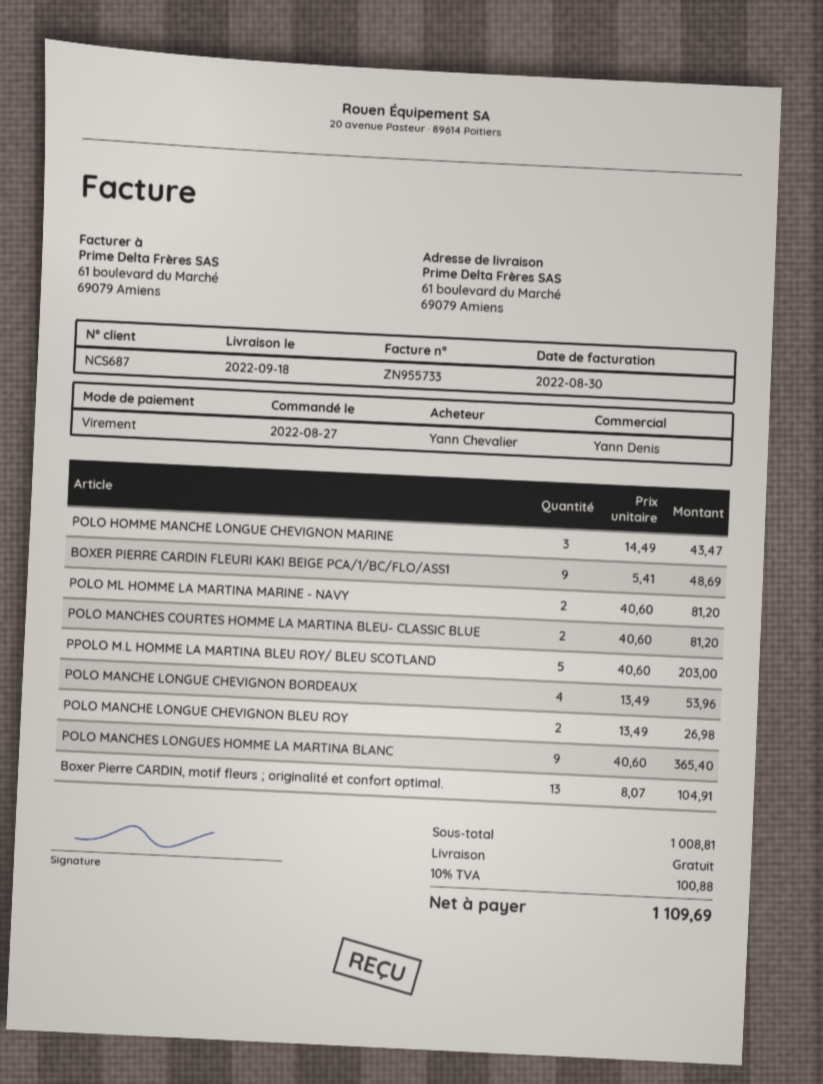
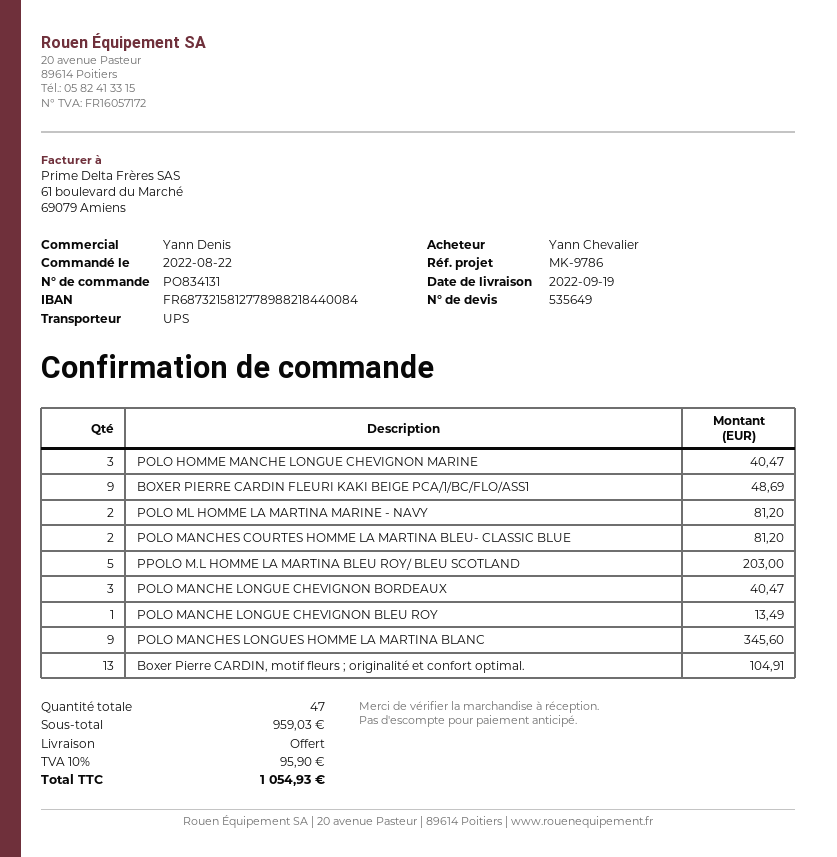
order date: 2022-08-27 -> 2022-08-22
delivery date: 2022-09-18 -> 2022-09-19
POLO HOMME MANCHE LONGUE CHEVIGNON MARINE: 3 for 43.47 -> 3 for 40.47
POLO MANCHE LONGUE CHEVIGNON BORDEAUX: 4 for 53.96 -> 3 for 40.47
POLO MANCHE LONGUE CHEVIGNON BLEU ROY: 2 for 26.98 -> 1 for 13.49
POLO MANCHES LONGUES HOMME LA MARTINA BLANC: 9 for 365.40 -> 9 for 345.60
subtotal: 1008.81 -> 959.03
tax: 10% = 100.88 -> 10% = 95.90
total: 1109.69 -> 1054.93

